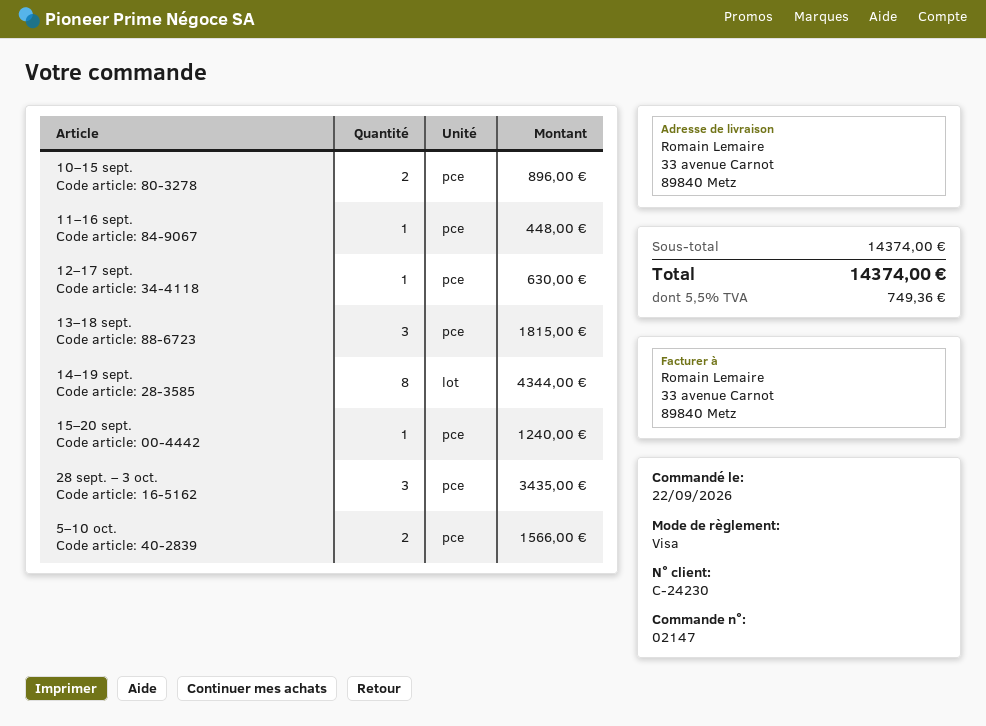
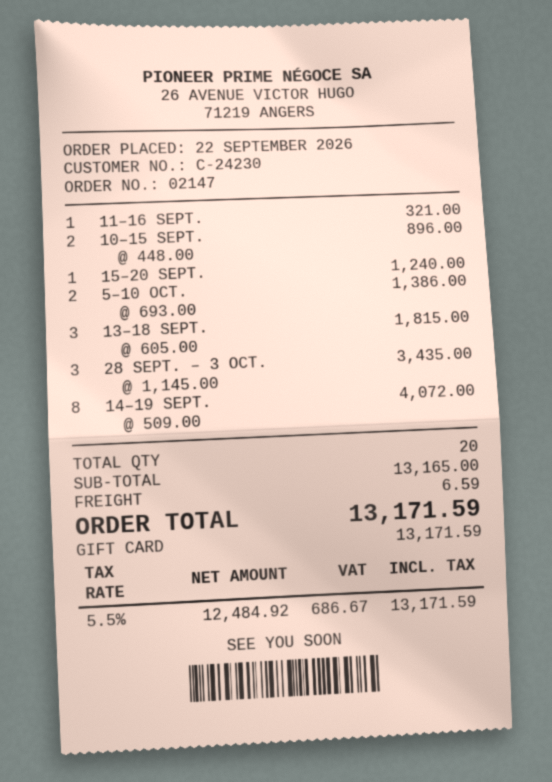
payment method: Visa -> gift card
11–16 sept.: 1 for 448.00 -> 1 for 321.00
12–17 sept.: 1 for 630.00 -> none
14–19 sept.: 8 for 4344.00 -> 8 for 4072.00
5–10 oct.: 2 for 1566.00 -> 2 for 1386.00
subtotal: 14374.00 -> 13165.00
shipping: none -> 6.59
tax: 5.5% = 749.36 -> 5.5% = 686.67
total: 14374.00 -> 13171.59

